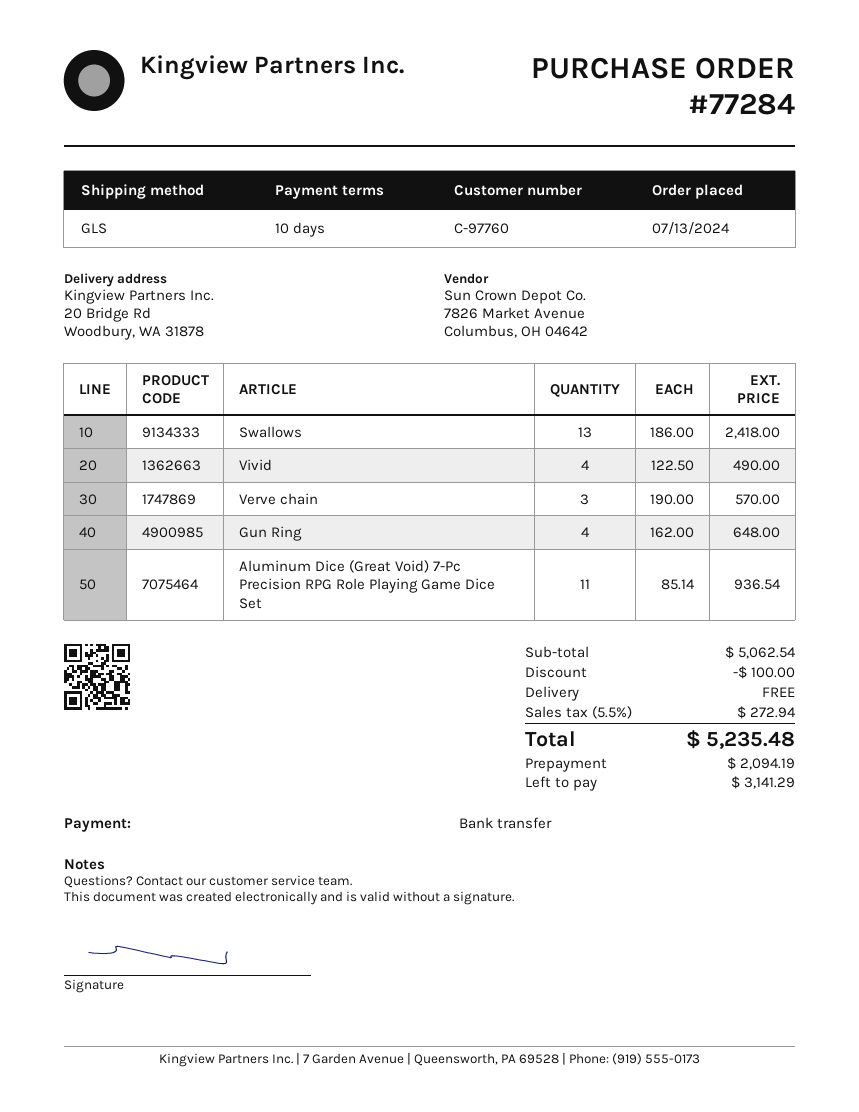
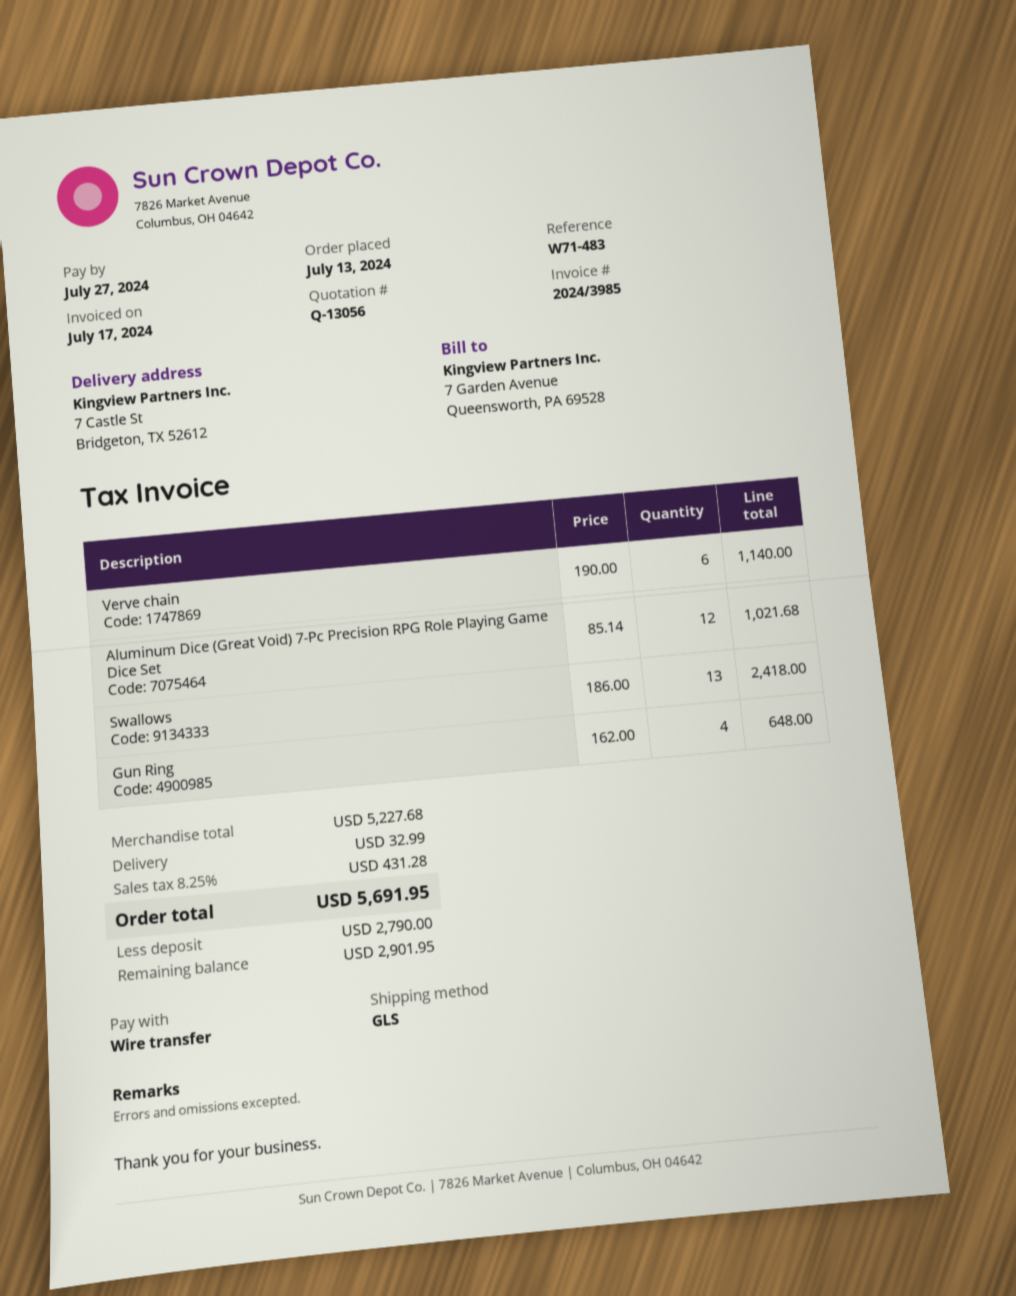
ship to: 20 Bridge Rd, Woodbury, WA 31878 -> 7 Castle St, Bridgeton, TX 52612
Vivid: 4 x 122.50 = 490.00 -> none
Verve chain: 3 x 190.00 = 570.00 -> 6 x 190.00 = 1140.00
Aluminum Dice (Great Void) 7-Pc Precision RPG Role Playing Game Dice Set: 11 x 85.14 = 936.54 -> 12 x 85.14 = 1021.68
subtotal: 5062.54 -> 5227.68
discount: 100.00 -> none
shipping: 0.00 -> 32.99
tax: 5.5% = 272.94 -> 8.25% = 431.28
total: 5235.48 -> 5691.95
deposit: 2094.19 -> 2790.00
balance: 3141.29 -> 2901.95

